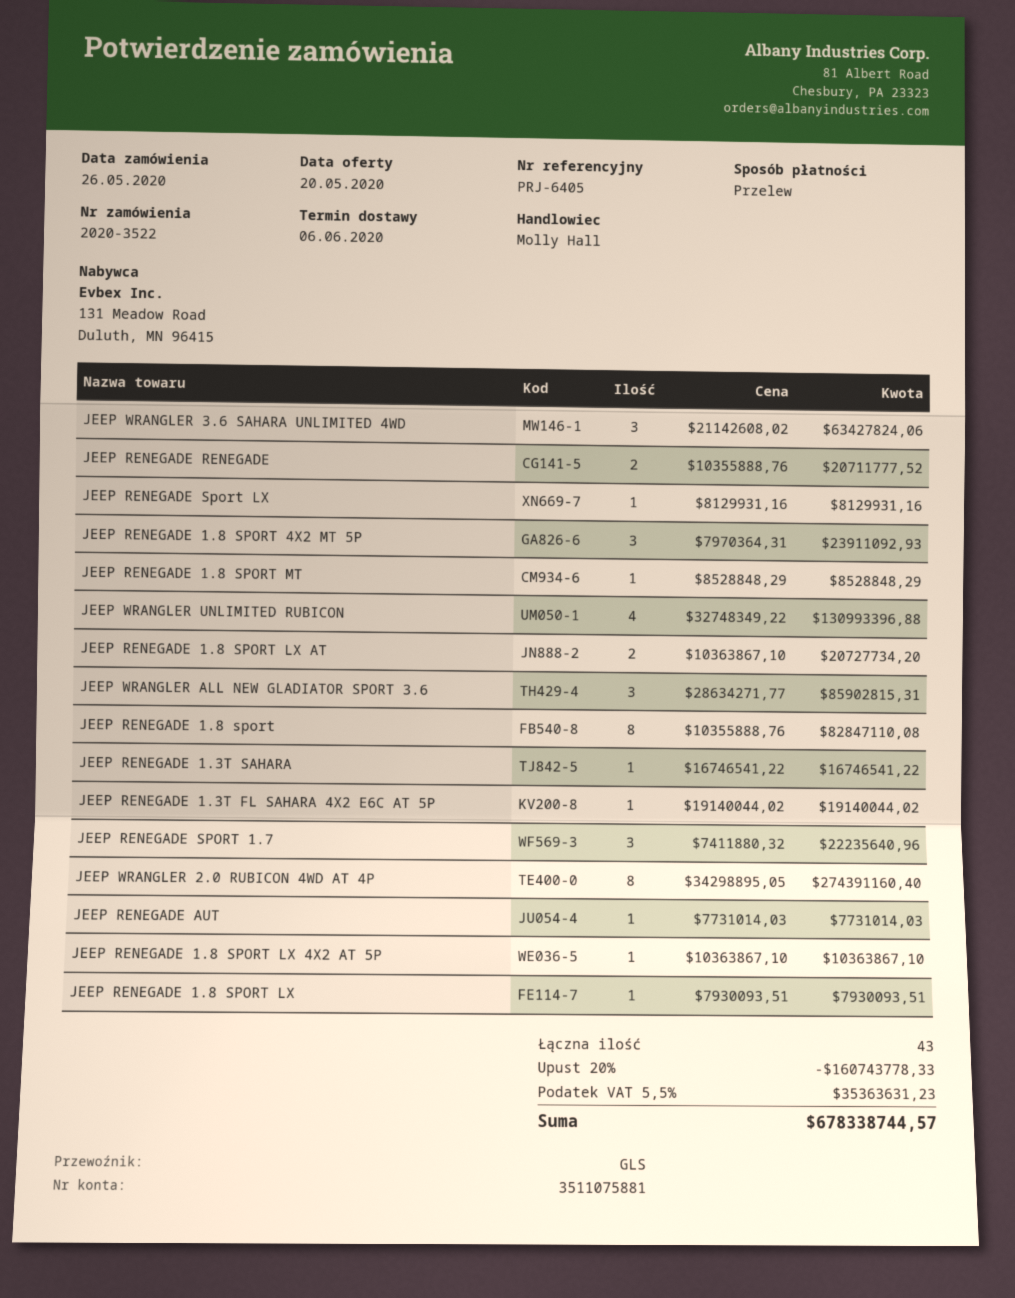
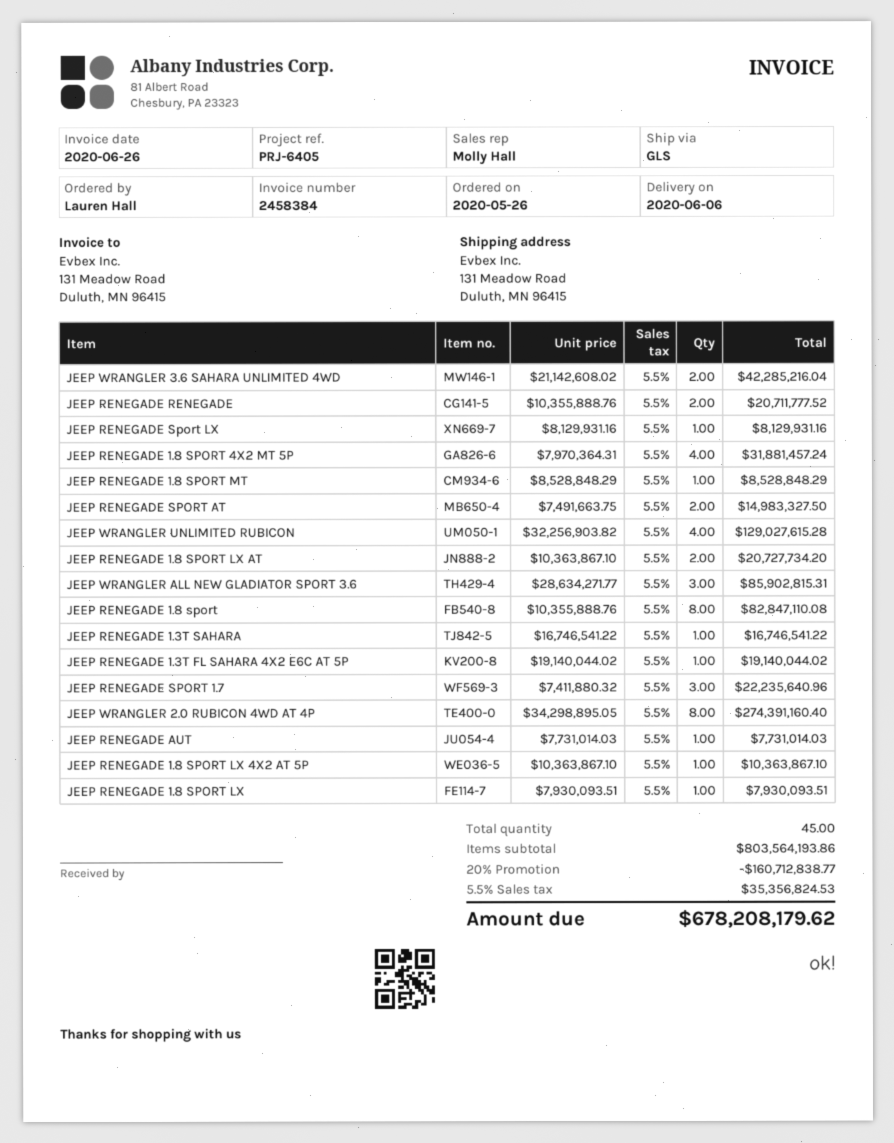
JEEP WRANGLER 3.6 SAHARA UNLIMITED 4WD: 3 x 21142608.02 = 63427824.06 -> 2 x 21142608.02 = 42285216.04
JEEP RENEGADE 1.8 SPORT 4X2 MT 5P: 3 x 7970364.31 = 23911092.93 -> 4 x 7970364.31 = 31881457.24
JEEP WRANGLER UNLIMITED RUBICON: 4 x 32748349.22 = 130993396.88 -> 4 x 32256903.82 = 129027615.28
JEEP RENEGADE SPORT AT: none -> 2 x 7491663.75 = 14983327.50
total quantity: 43 -> 45
discount: 20% = 160743778.33 -> 20% = 160712838.77
tax: 5.5% = 35363631.23 -> 5.5% = 35356824.53
total: 678338744.57 -> 678208179.62

